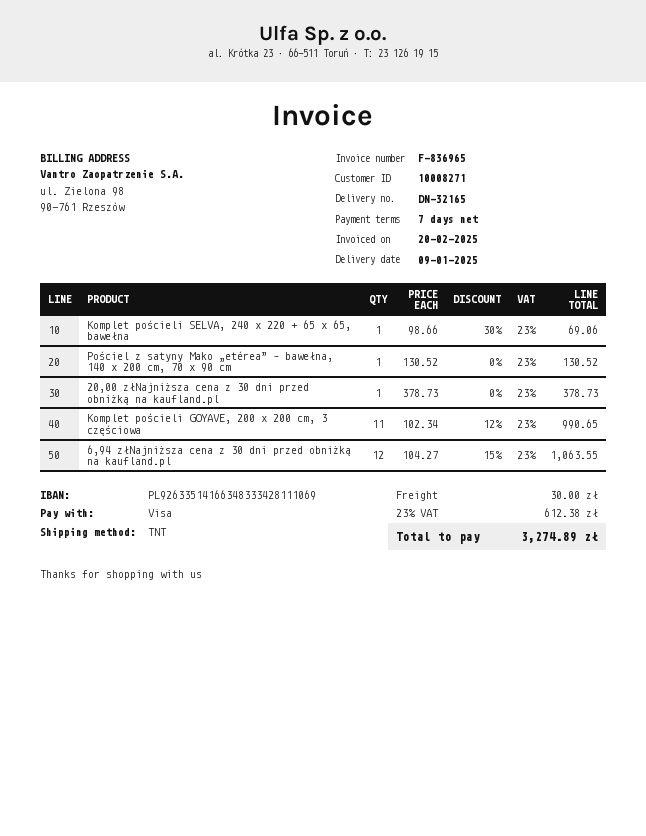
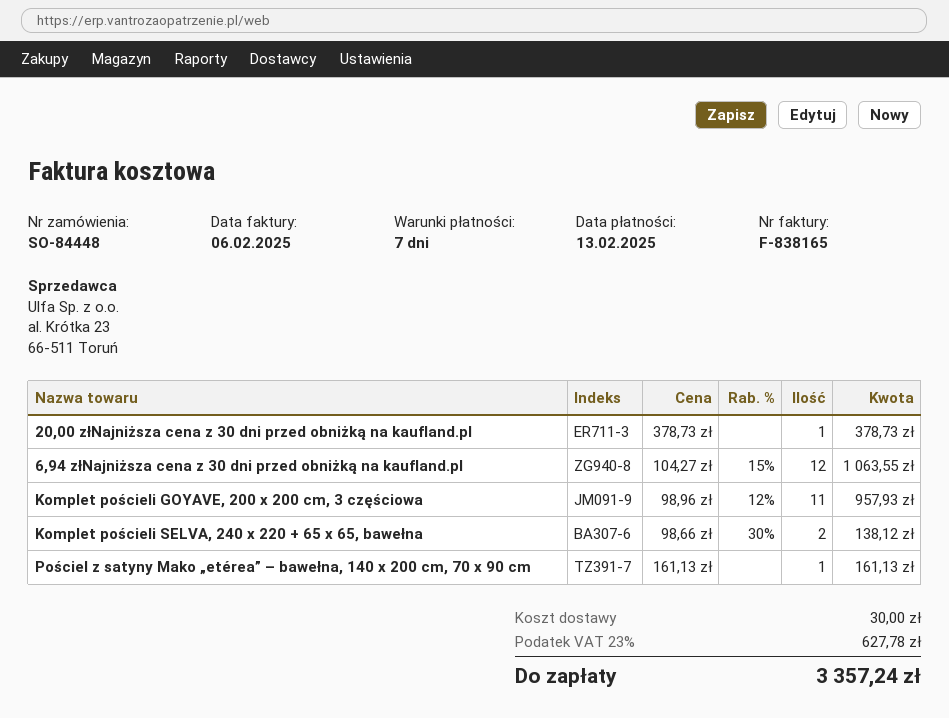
invoice number: F-836965 -> F-838165
invoice date: 2025-02-20 -> 2025-02-06
Komplet pościeli SELVA, 240 x 220 + 65 x 65, bawełna: 1 x 98.66 - 30% = 69.06 -> 2 x 98.66 - 30% = 138.12
Pościel z satyny Mako „etérea” – bawełna, 140 x 200 cm, 70 x 90 cm: 1 x 130.52 = 130.52 -> 1 x 161.13 = 161.13
Komplet pościeli GOYAVE, 200 x 200 cm, 3 częściowa: 11 x 102.34 - 12% = 990.65 -> 11 x 98.96 - 12% = 957.93
tax: 23% = 612.38 -> 23% = 627.78
total: 3274.89 -> 3357.24

